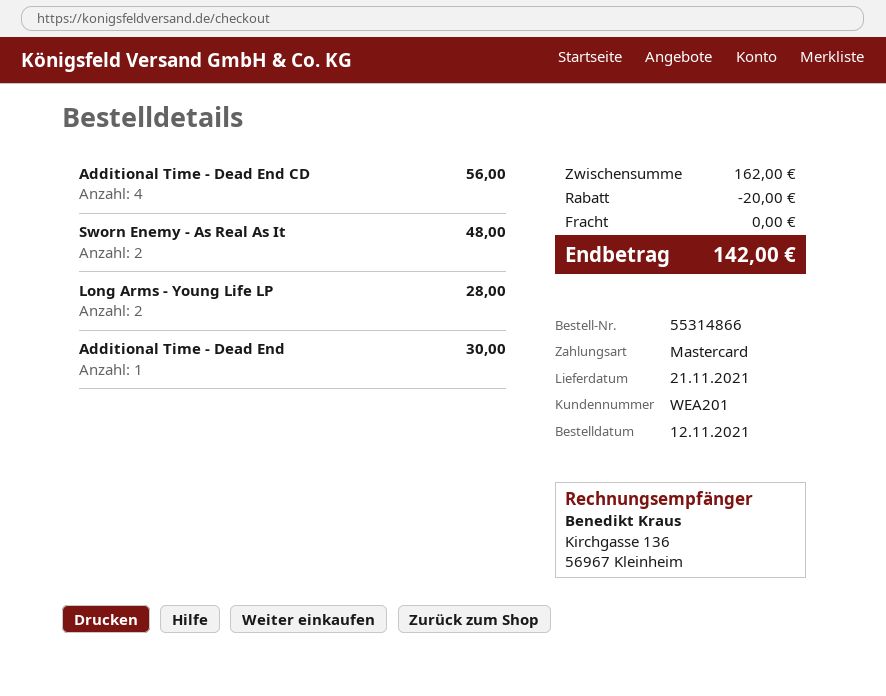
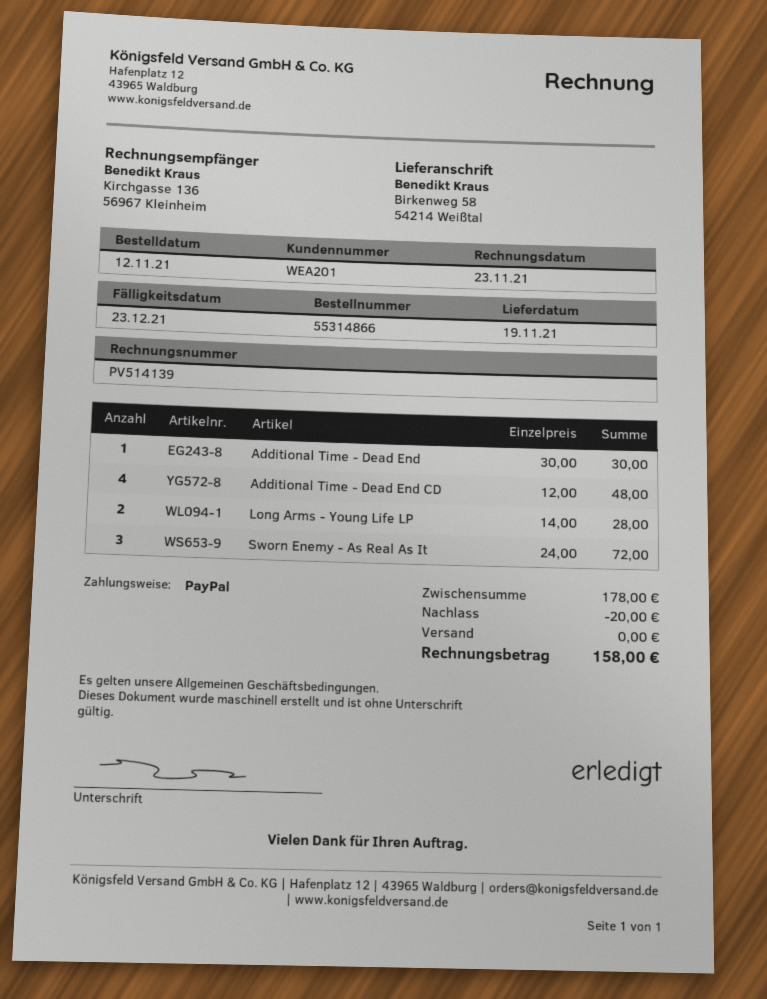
delivery date: 2021-11-21 -> 2021-11-19
payment method: Mastercard -> PayPal
Additional Time - Dead End CD: 4 for 56.00 -> 4 for 48.00
Sworn Enemy - As Real As It: 2 for 48.00 -> 3 for 72.00
subtotal: 162.00 -> 178.00
total: 142.00 -> 158.00

